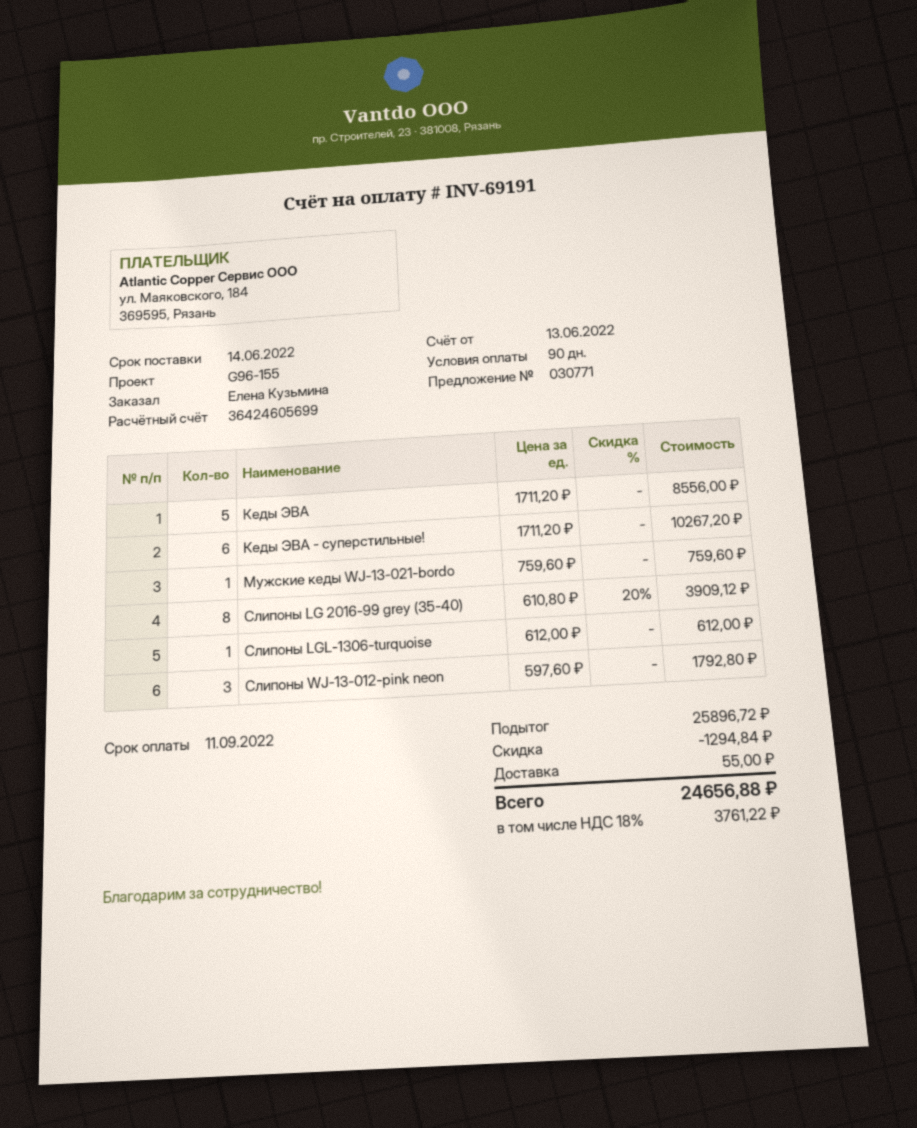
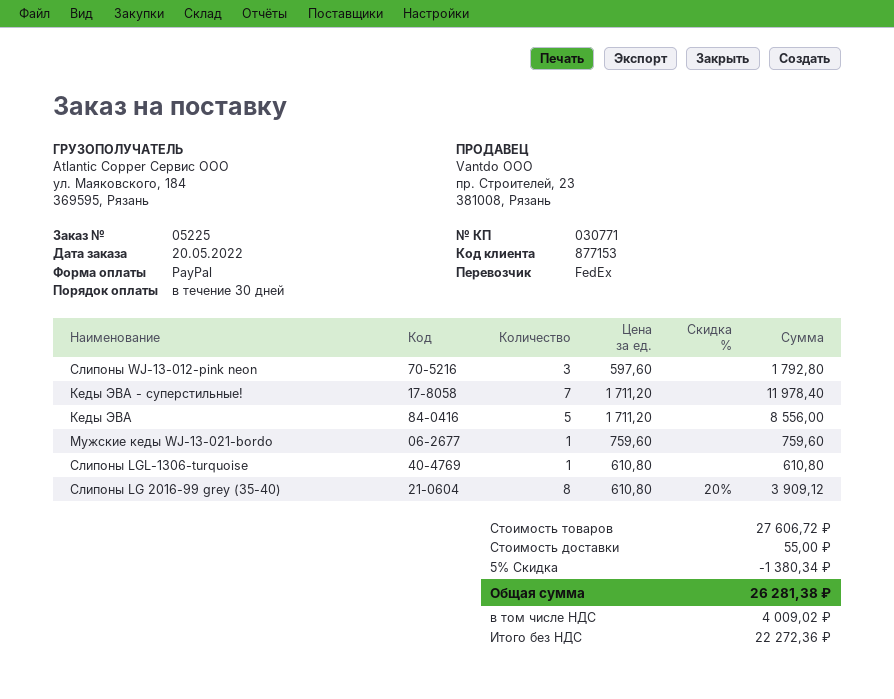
payment terms: 90 days -> 30 days
Кеды ЭВА - суперстильные!: 6 x 1711.20 = 10267.20 -> 7 x 1711.20 = 11978.40
Слипоны LGL-1306-turquoise: 1 x 612.00 = 612.00 -> 1 x 610.80 = 610.80
subtotal: 25896.72 -> 27606.72
discount: 1294.84 -> 1380.34
tax: 3761.22 -> 4009.02
total: 24656.88 -> 26281.38

